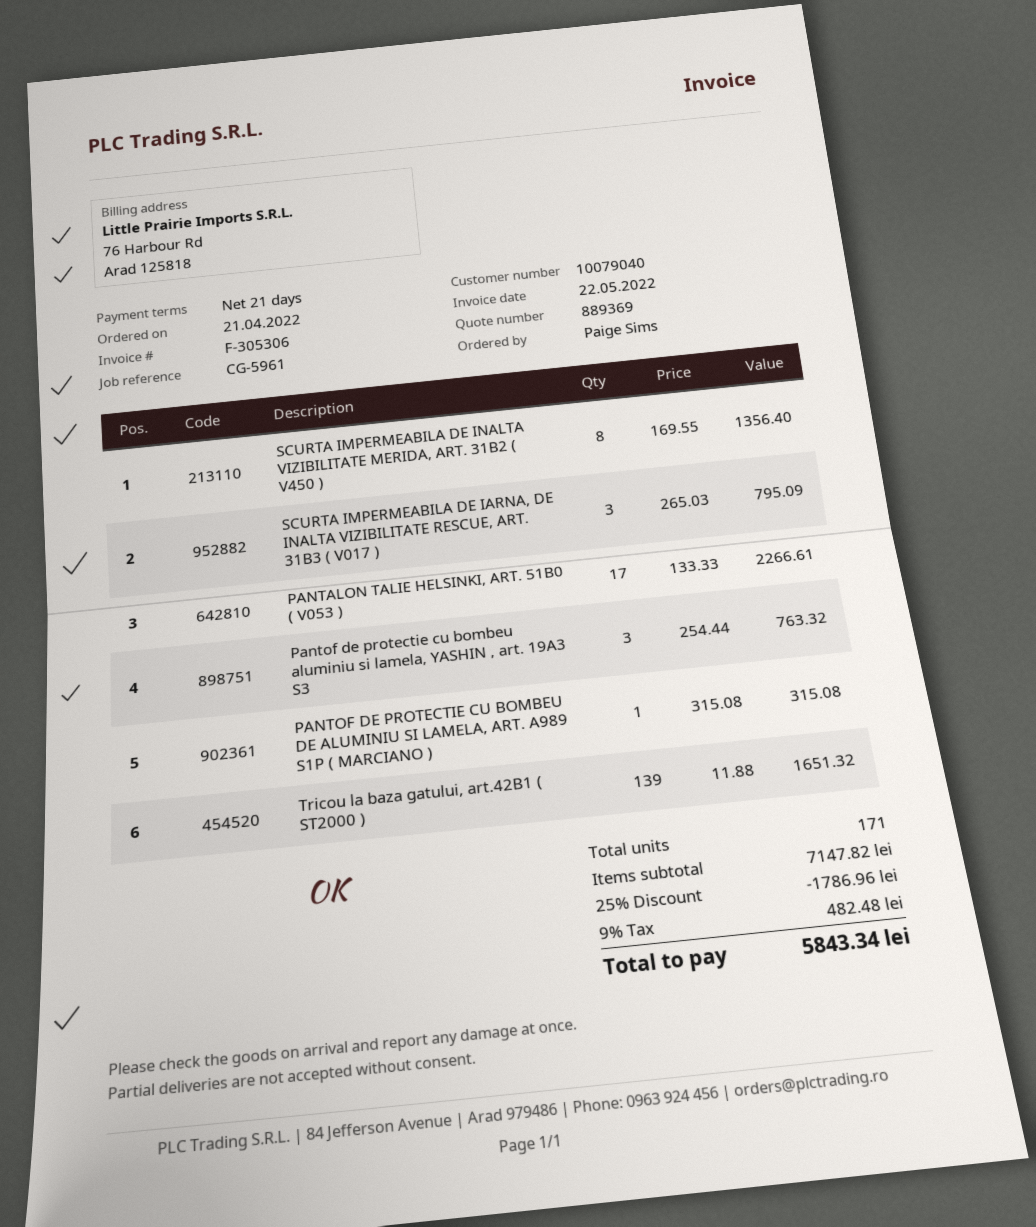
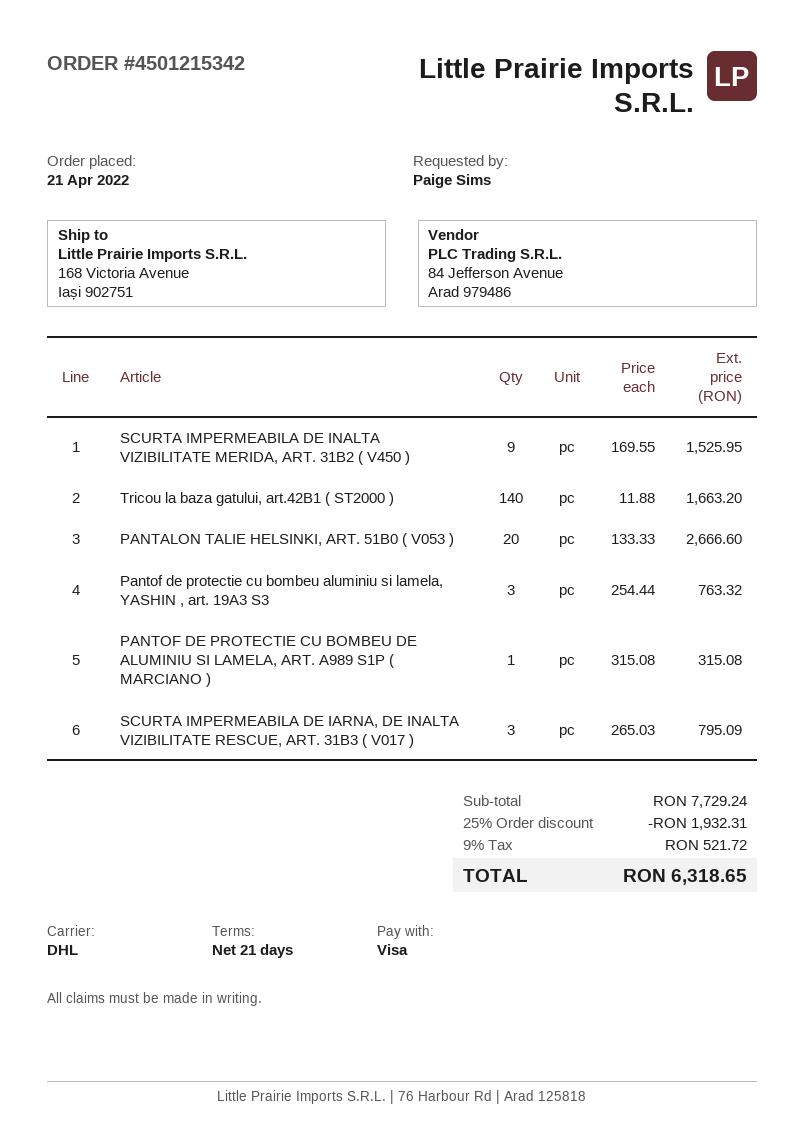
SCURTA IMPERMEABILA DE INALTA VIZIBILITATE MERIDA, ART. 31B2 ( V450 ): 8 x 169.55 = 1356.40 -> 9 x 169.55 = 1525.95
PANTALON TALIE HELSINKI, ART. 51B0 ( V053 ): 17 x 133.33 = 2266.61 -> 20 x 133.33 = 2666.60
Tricou la baza gatului, art.42B1 ( ST2000 ): 139 x 11.88 = 1651.32 -> 140 x 11.88 = 1663.20
subtotal: 7147.82 -> 7729.24
discount: 25% = 1786.96 -> 25% = 1932.31
tax: 9% = 482.48 -> 9% = 521.72
total: 5843.34 -> 6318.65

